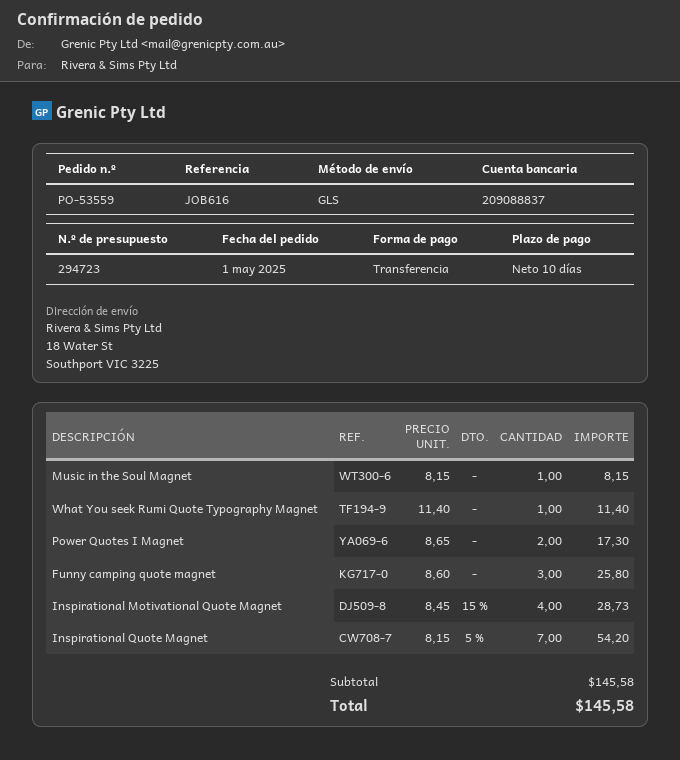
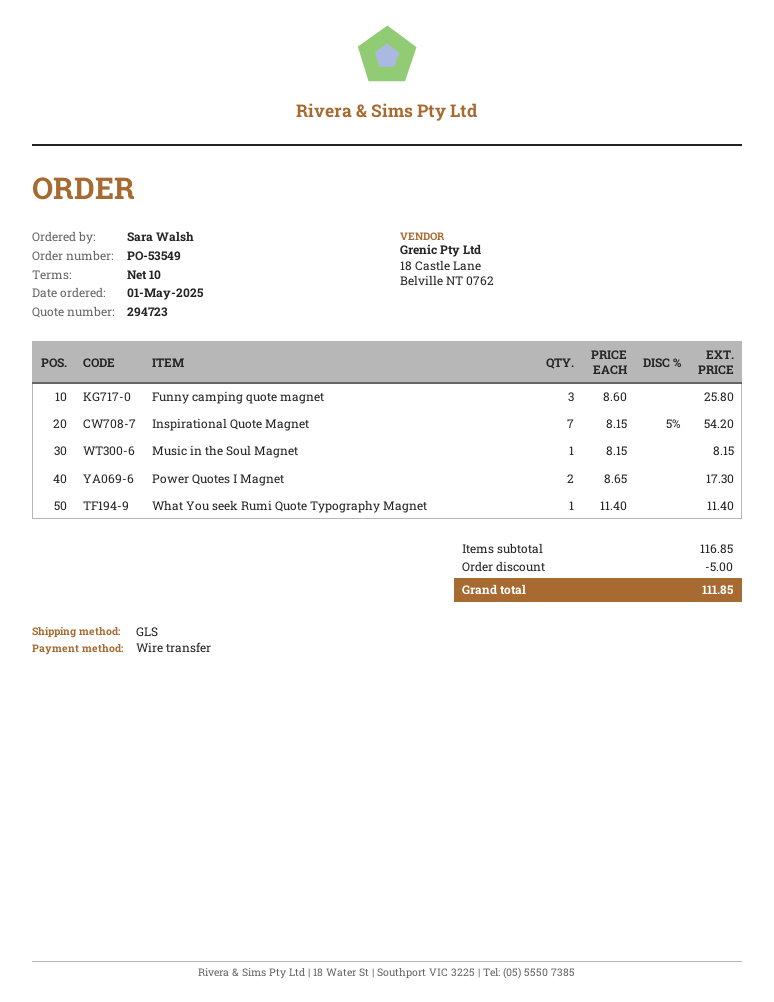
order number: PO-53559 -> PO-53549
Inspirational Motivational Quote Magnet: 4 x 8.45 - 15% = 28.73 -> none
subtotal: 145.58 -> 116.85
discount: none -> 5.00
total: 145.58 -> 111.85

